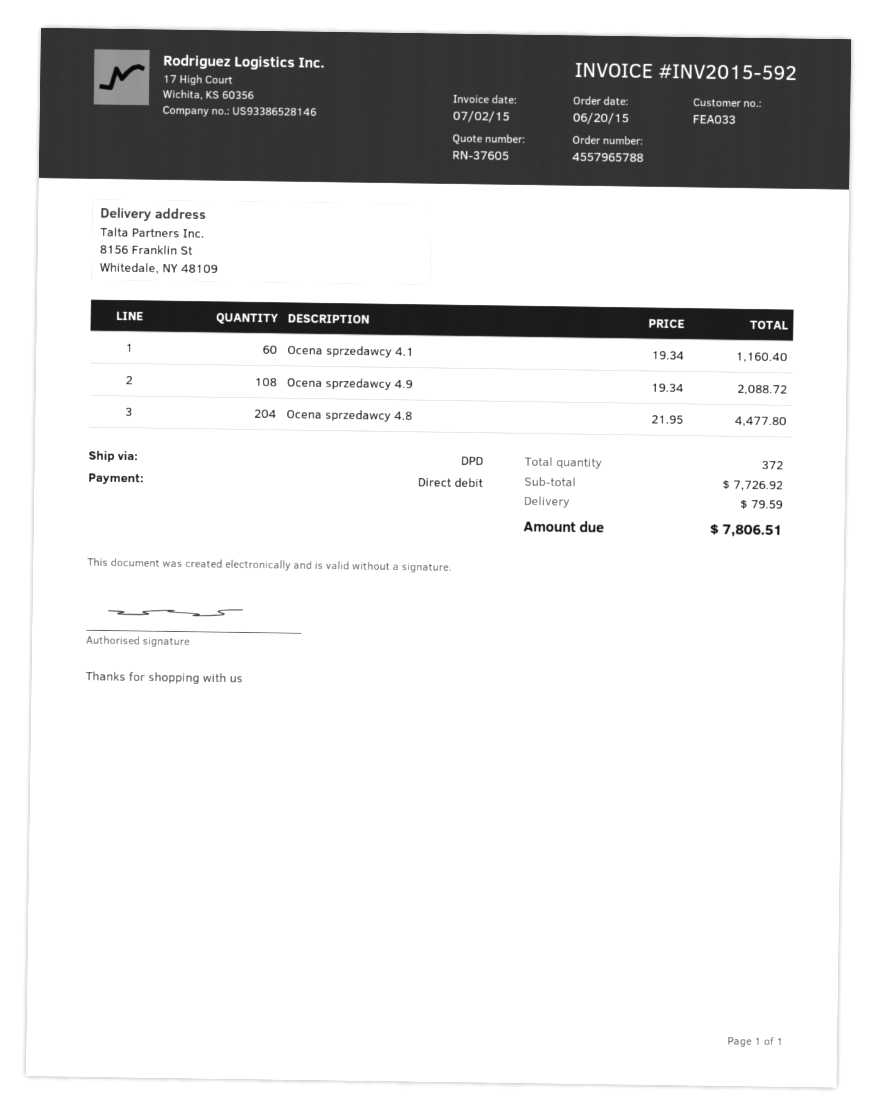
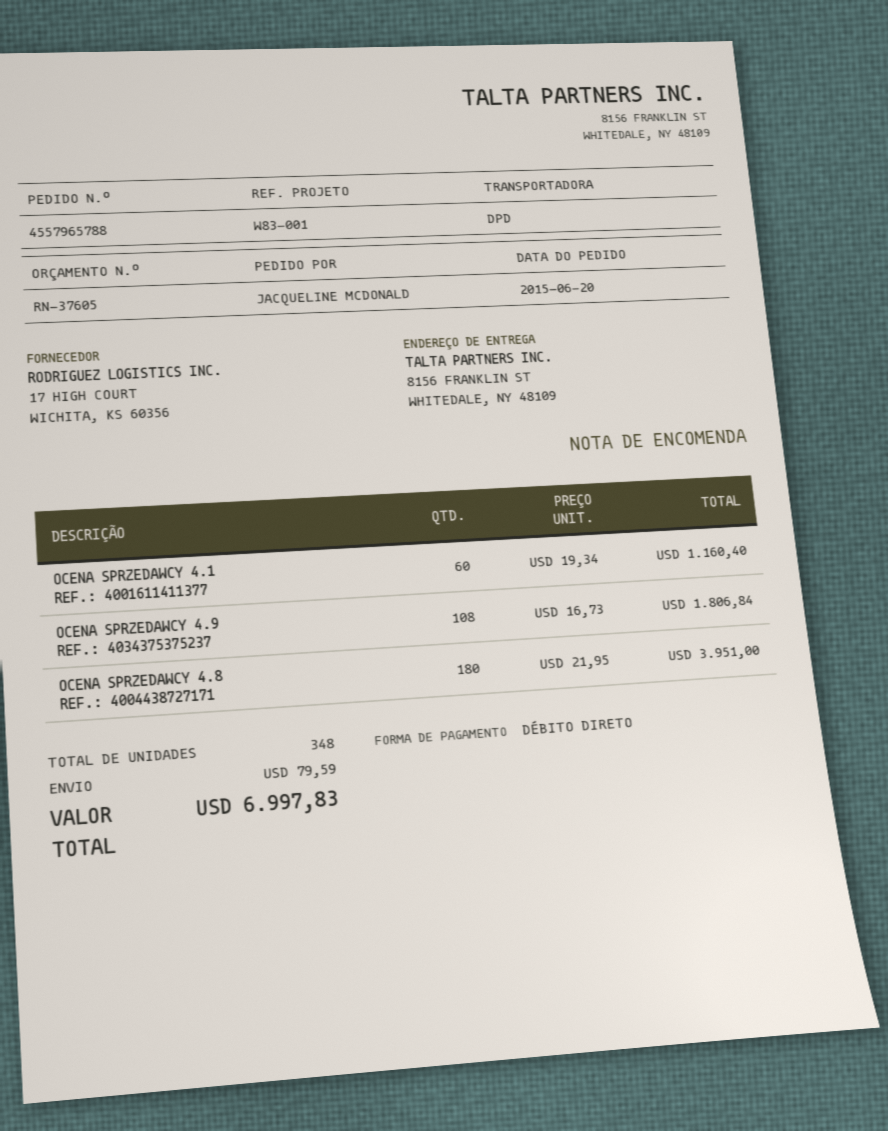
Ocena sprzedawcy 4.9: 108 x 19.34 = 2088.72 -> 108 x 16.73 = 1806.84
Ocena sprzedawcy 4.8: 204 x 21.95 = 4477.80 -> 180 x 21.95 = 3951.00
total quantity: 372 -> 348
total: 7806.51 -> 6997.83

